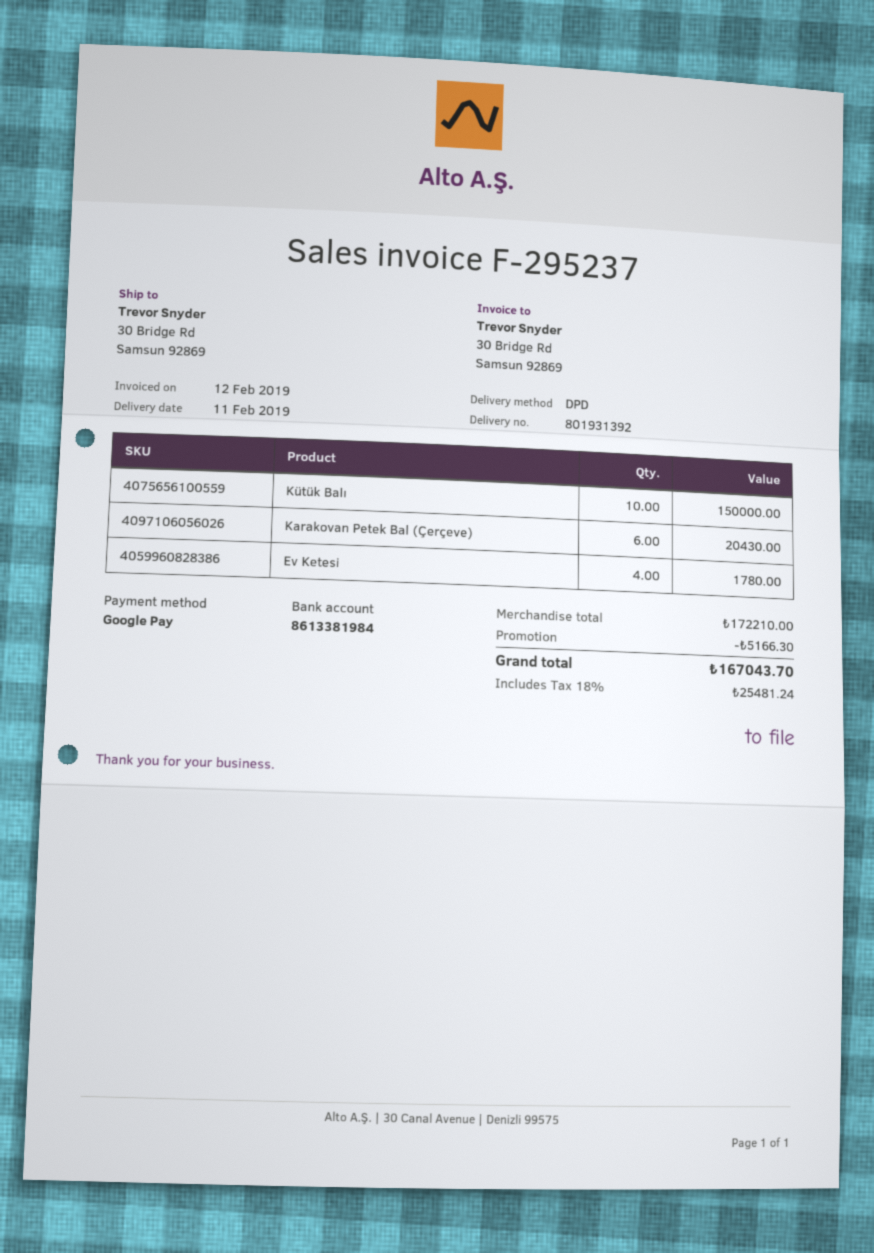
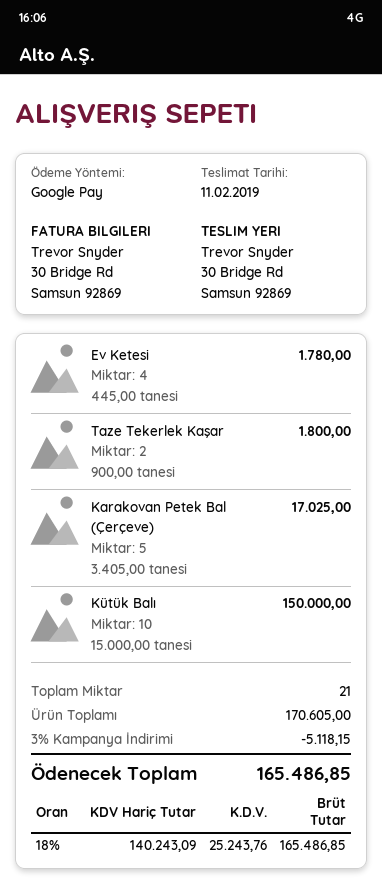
Karakovan Petek Bal (Çerçeve): 6 for 20430.00 -> 5 for 17025.00
Taze Tekerlek Kaşar: none -> 2 for 1800.00
subtotal: 172210.00 -> 170605.00
discount: 5166.30 -> 5118.15
tax: 18% = 25481.24 -> 18% = 25243.76
total: 167043.70 -> 165486.85

